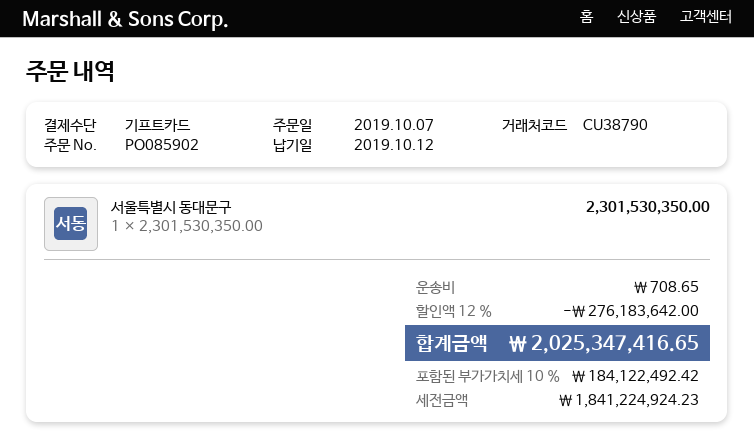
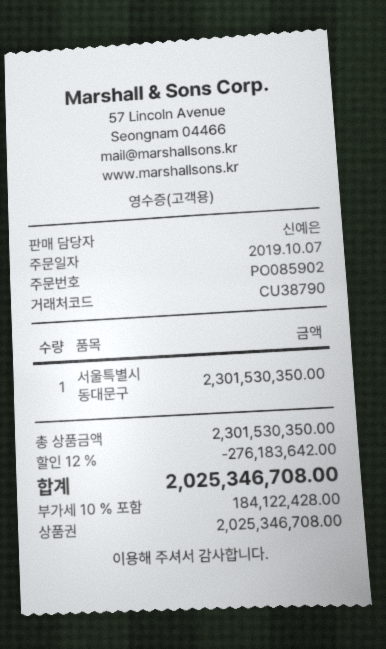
shipping: 708.65 -> none
tax: 10% = 184122492.42 -> 10% = 184122428.00
total: 2025347416.65 -> 2025346708.00

